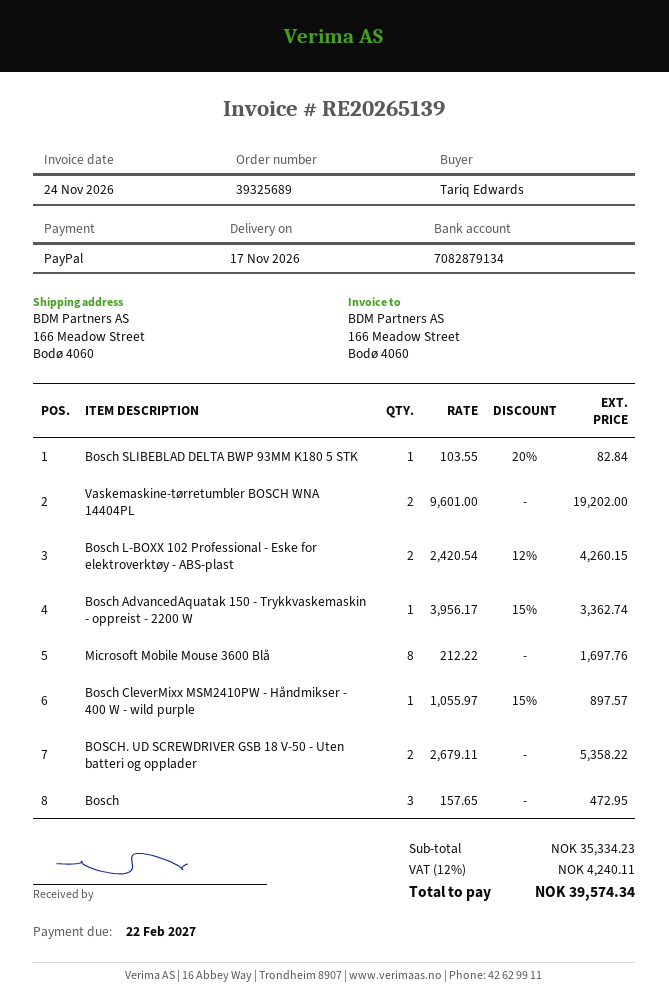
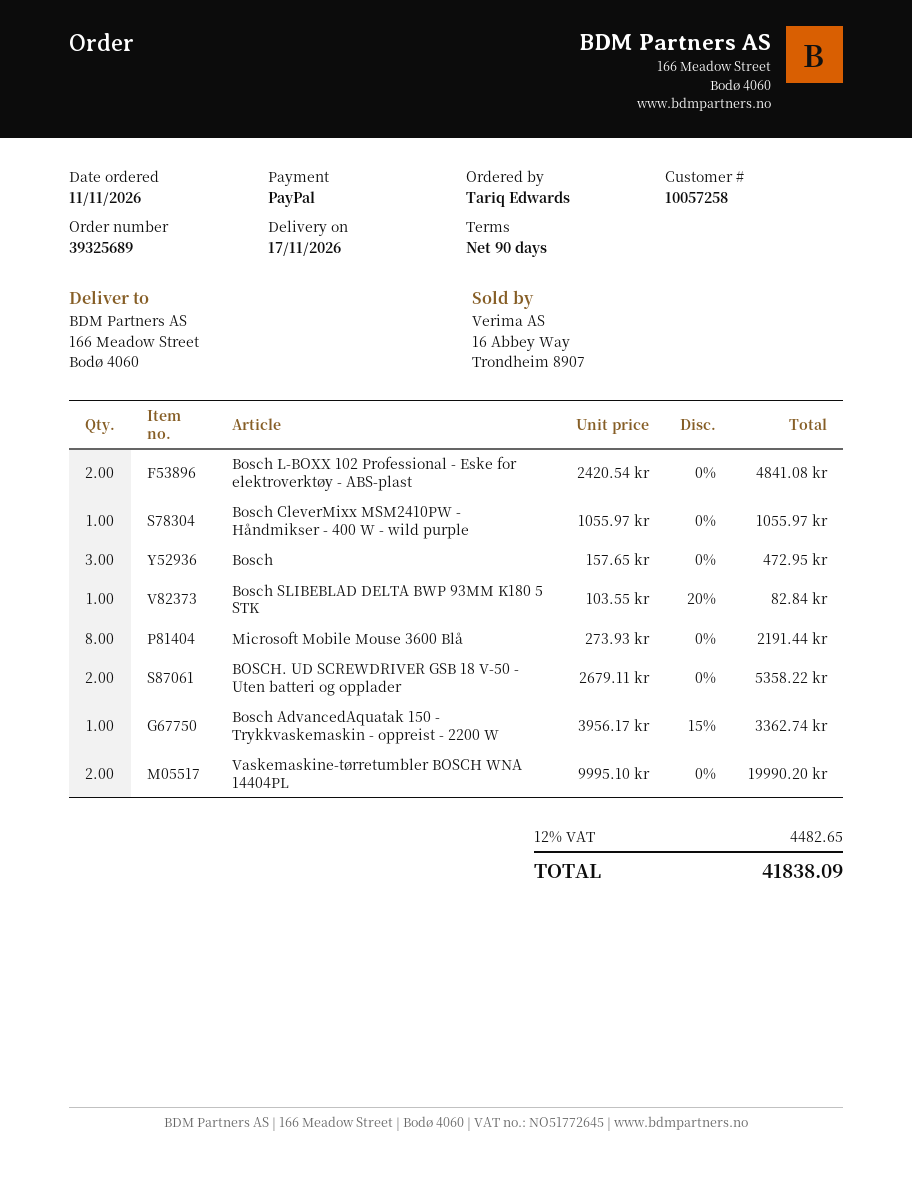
Vaskemaskine-tørretumbler BOSCH WNA 14404PL: 2 x 9601.00 = 19202.00 -> 2 x 9995.10 = 19990.20
Bosch L-BOXX 102 Professional - Eske for elektroverktøy - ABS-plast: 2 x 2420.54 - 12% = 4260.15 -> 2 x 2420.54 = 4841.08
Microsoft Mobile Mouse 3600 Blå: 8 x 212.22 = 1697.76 -> 8 x 273.93 = 2191.44
Bosch CleverMixx MSM2410PW - Håndmikser - 400 W - wild purple: 1 x 1055.97 - 15% = 897.57 -> 1 x 1055.97 = 1055.97
tax: 12% = 4240.11 -> 12% = 4482.65
total: 39574.34 -> 41838.09

